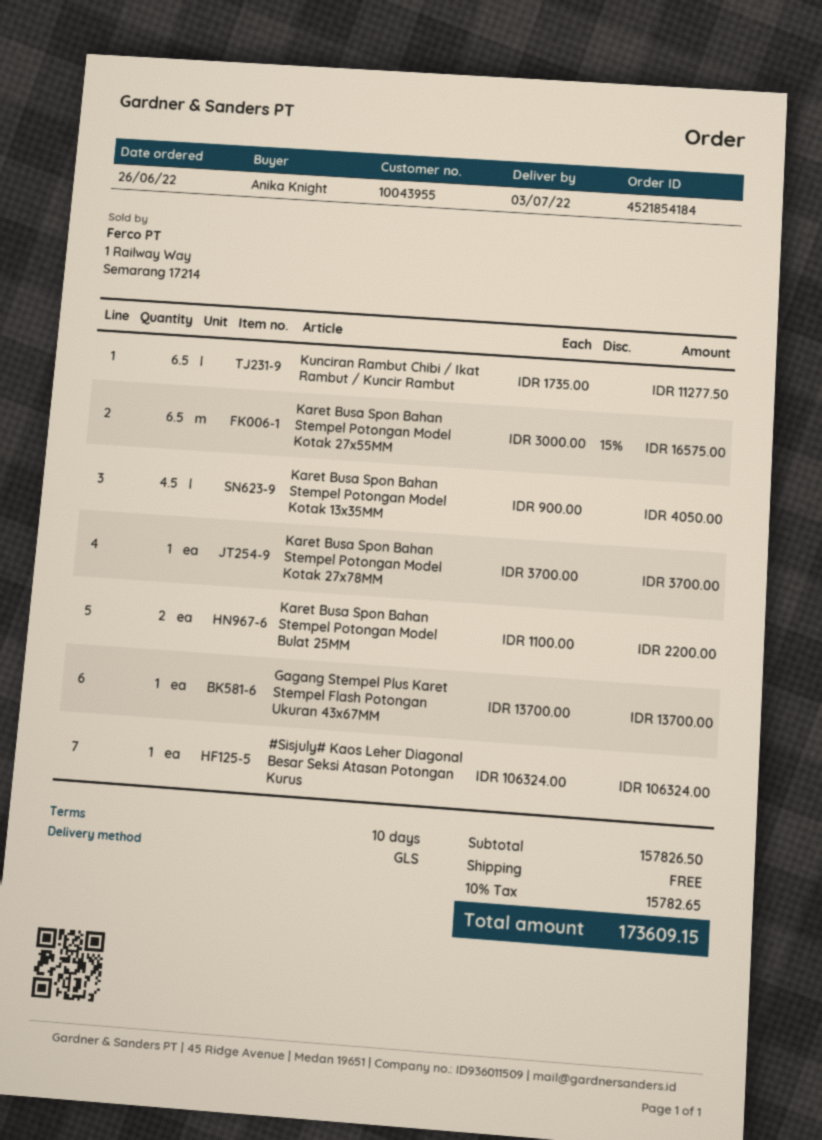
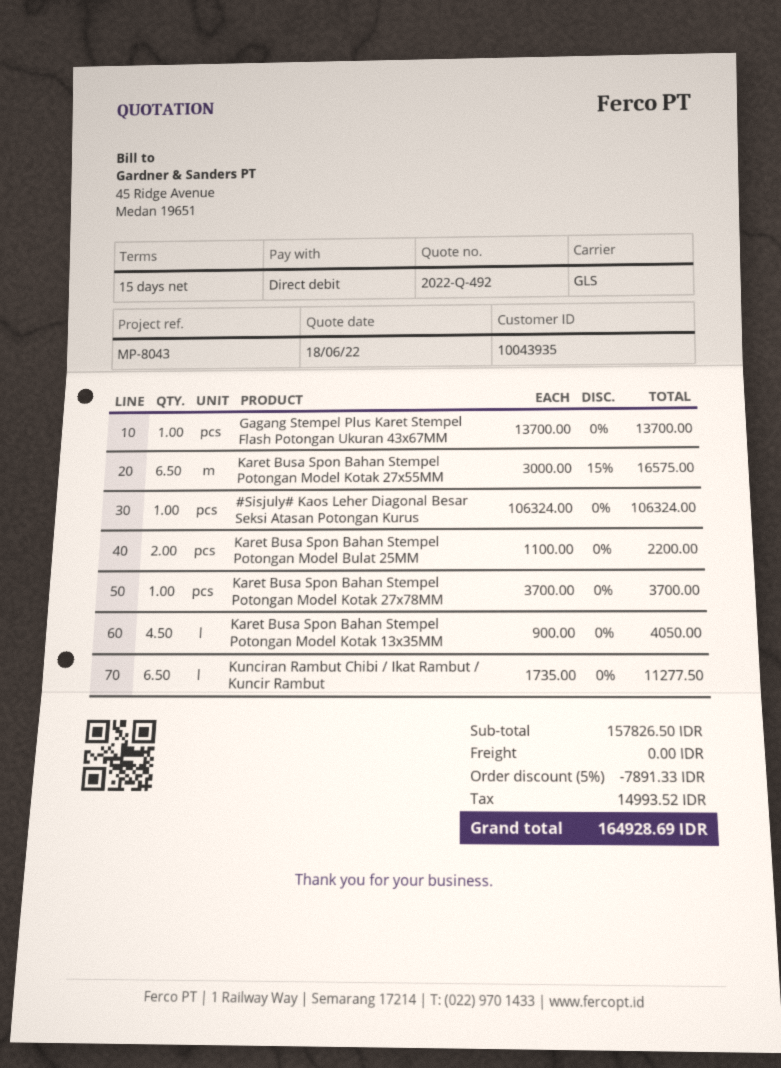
payment terms: 10 days -> 15 days
customer number: 10043955 -> 10043935
discount: none -> 5% = 7891.33
tax: 15782.65 -> 14993.52
total: 173609.15 -> 164928.69

